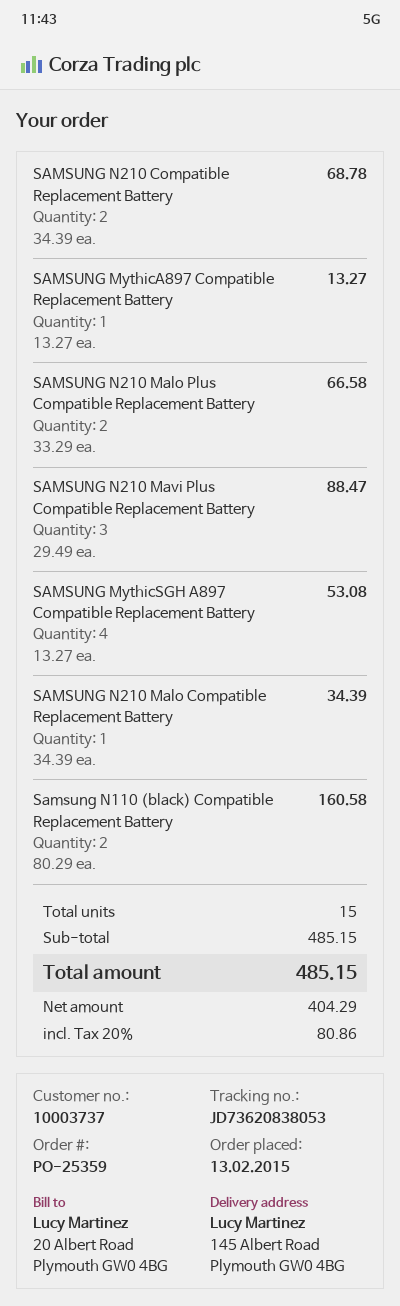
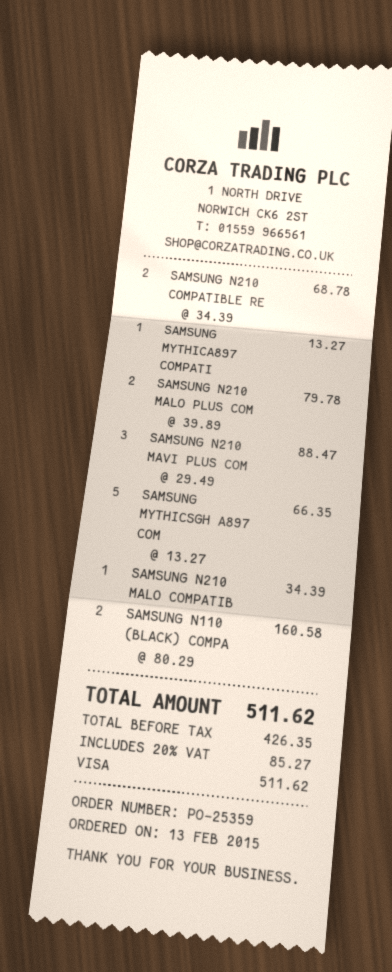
SAMSUNG N210 Malo Plus Compatible Replacement Battery: 2 x 33.29 = 66.58 -> 2 x 39.89 = 79.78
SAMSUNG MythicSGH A897 Compatible Replacement Battery: 4 x 13.27 = 53.08 -> 5 x 13.27 = 66.35
net: 404.29 -> 426.35
tax: 20% = 80.86 -> 20% = 85.27
total: 485.15 -> 511.62

